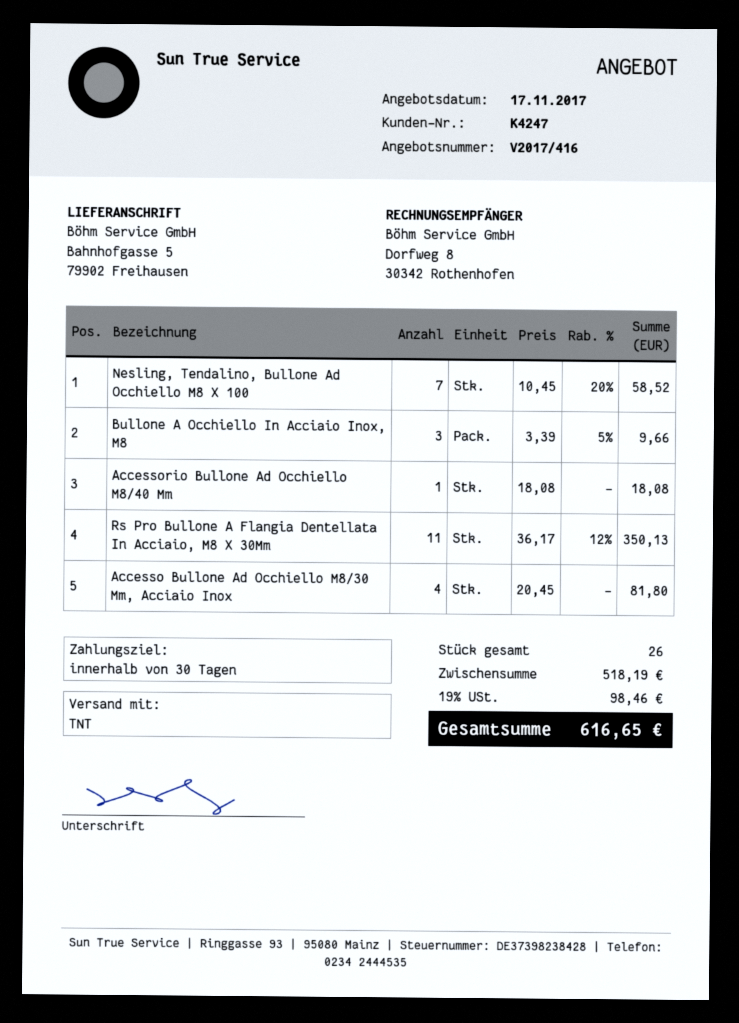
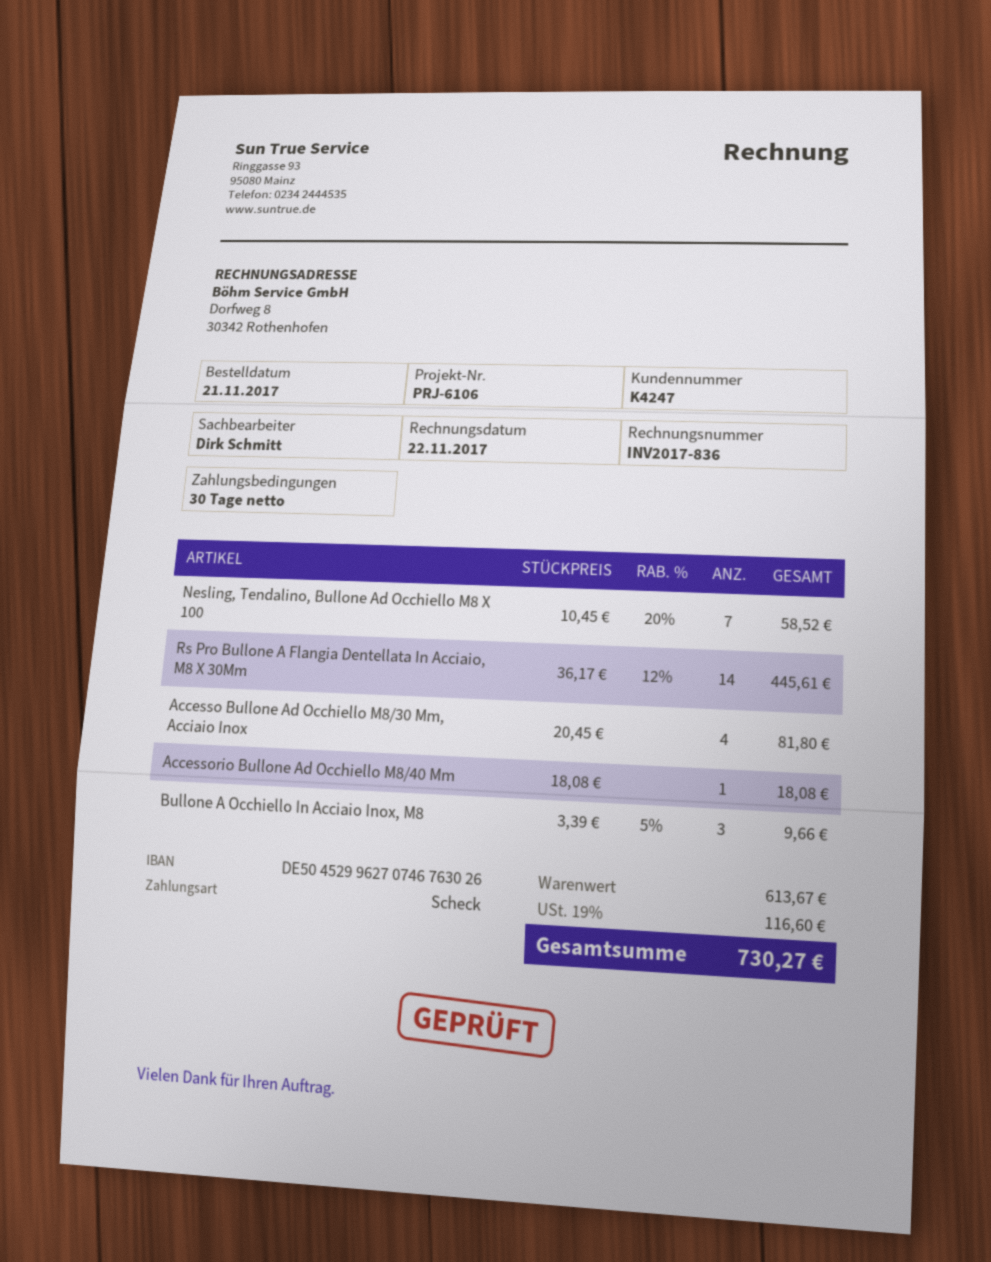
Rs Pro Bullone A Flangia Dentellata In Acciaio, M8 X 30Mm: 11 x 36.17 - 12% = 350.13 -> 14 x 36.17 - 12% = 445.61
subtotal: 518.19 -> 613.67
tax: 19% = 98.46 -> 19% = 116.60
total: 616.65 -> 730.27

